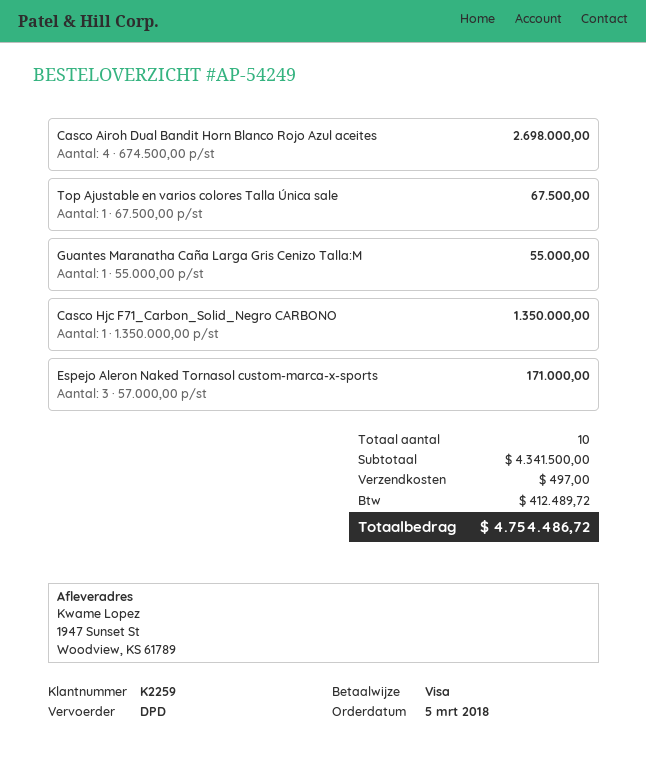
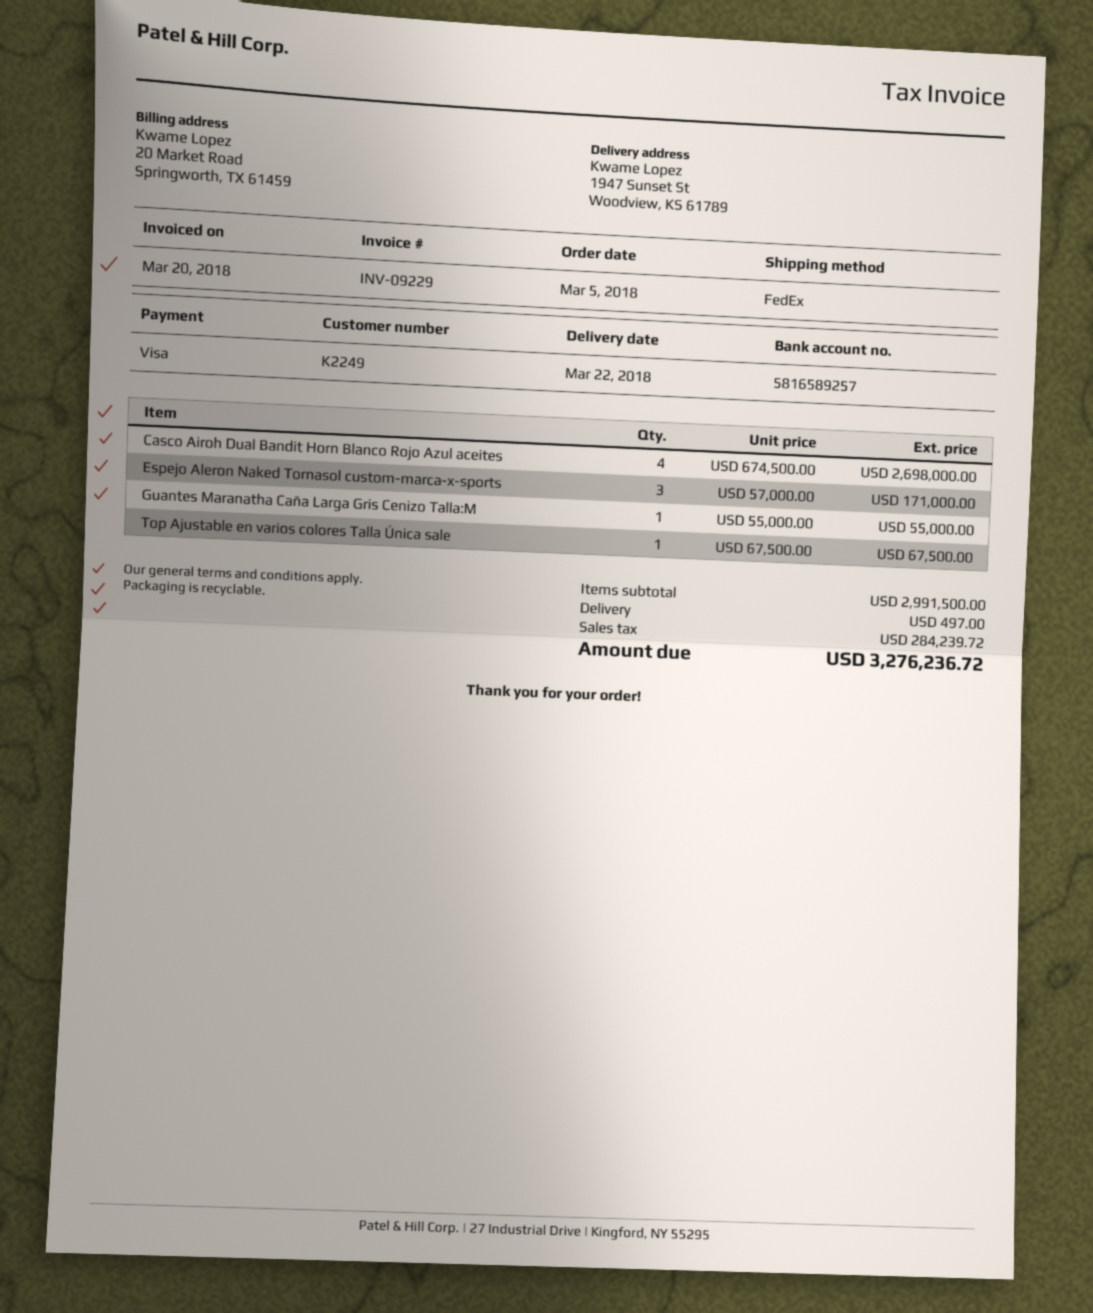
customer number: K2259 -> K2249
shipping method: DPD -> FedEx
Casco Hjc F71_Carbon_Solid_Negro CARBONO: 1 x 1350000.00 = 1350000.00 -> none
subtotal: 4341500.00 -> 2991500.00
tax: 412489.72 -> 284239.72
total: 4754486.72 -> 3276236.72

